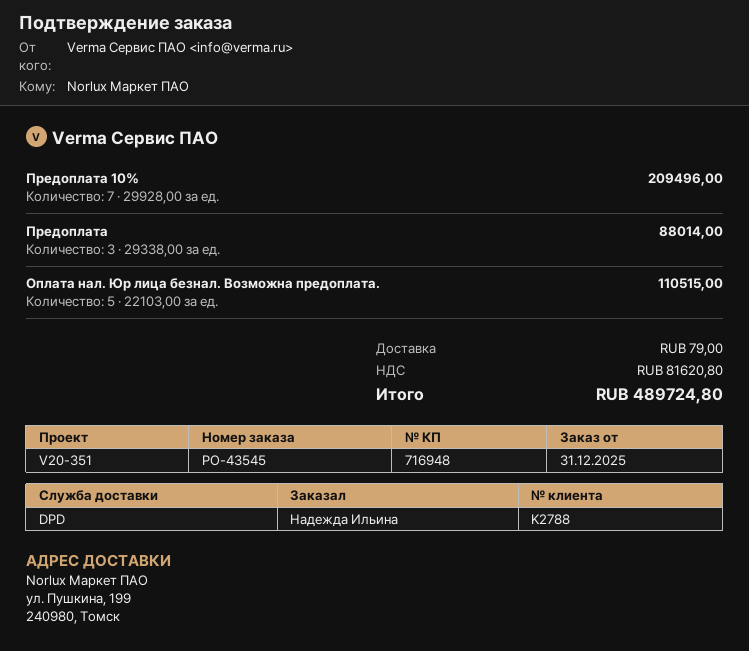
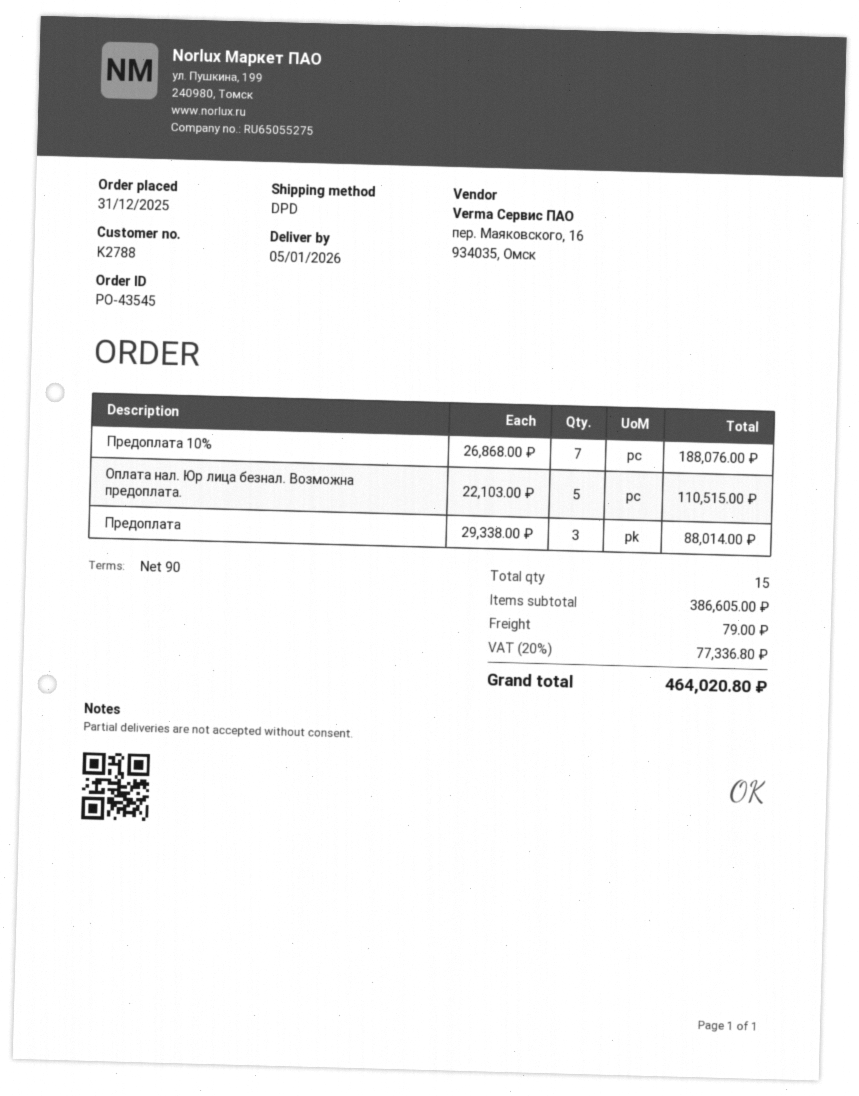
Предоплата 10%: 7 x 29928.00 = 209496.00 -> 7 x 26868.00 = 188076.00
tax: 81620.80 -> 77336.80
total: 489724.80 -> 464020.80

